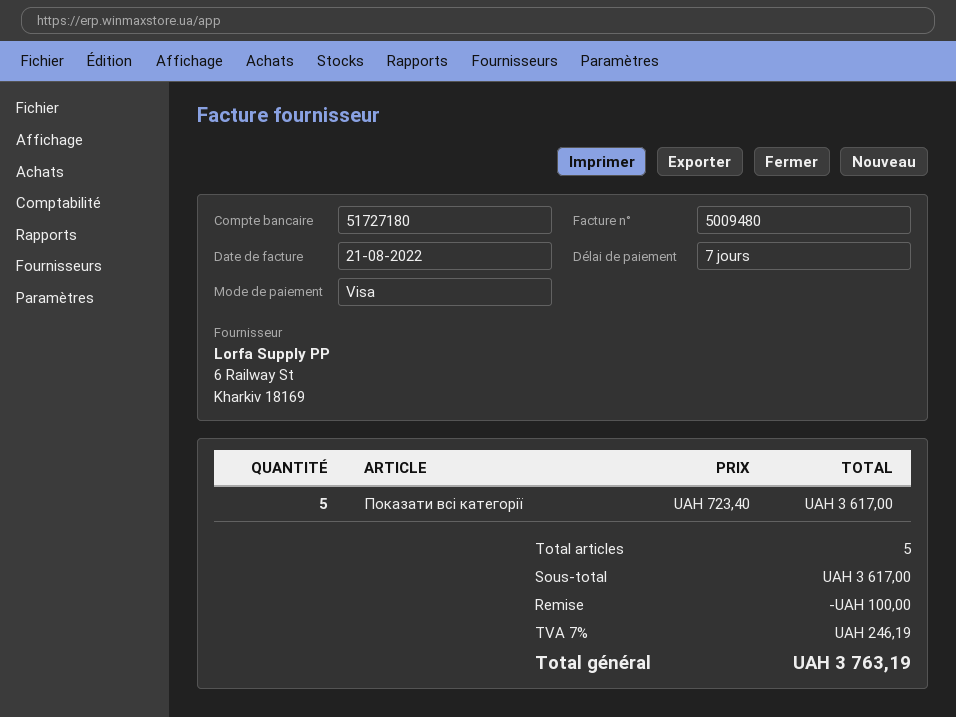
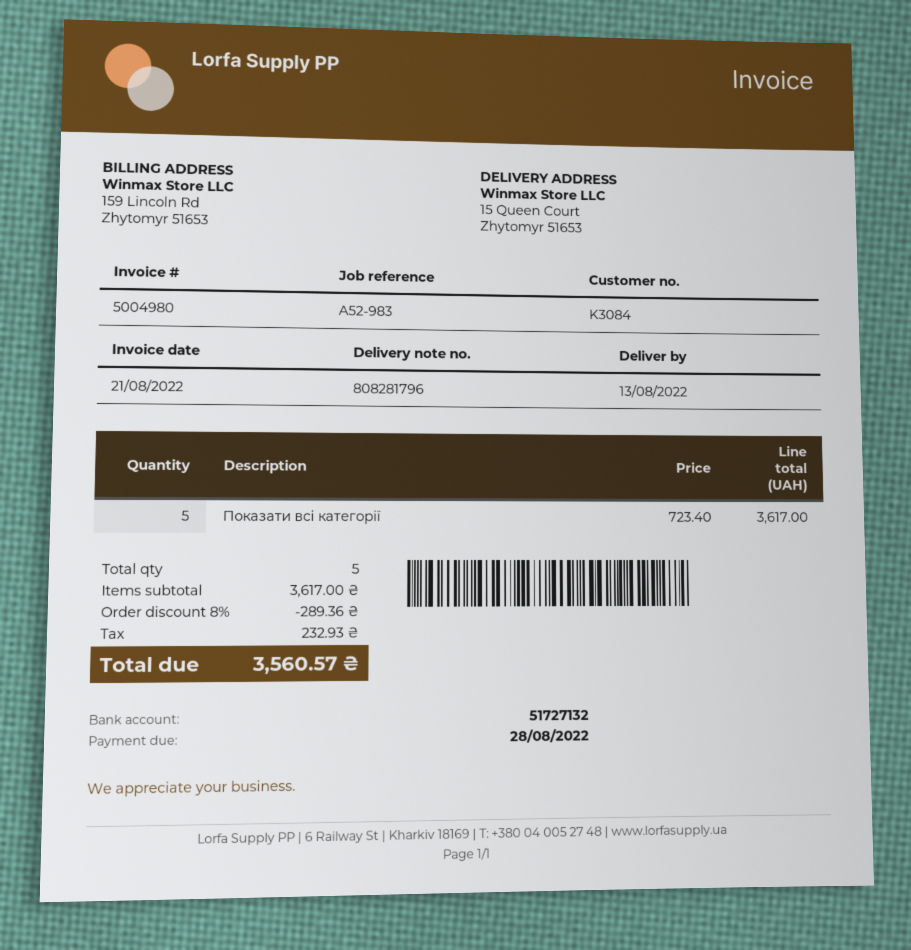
invoice number: 5009480 -> 5004980
bank account: 51727180 -> 51727132
discount: 100.00 -> 289.36
tax: 246.19 -> 232.93
total: 3763.19 -> 3560.57

